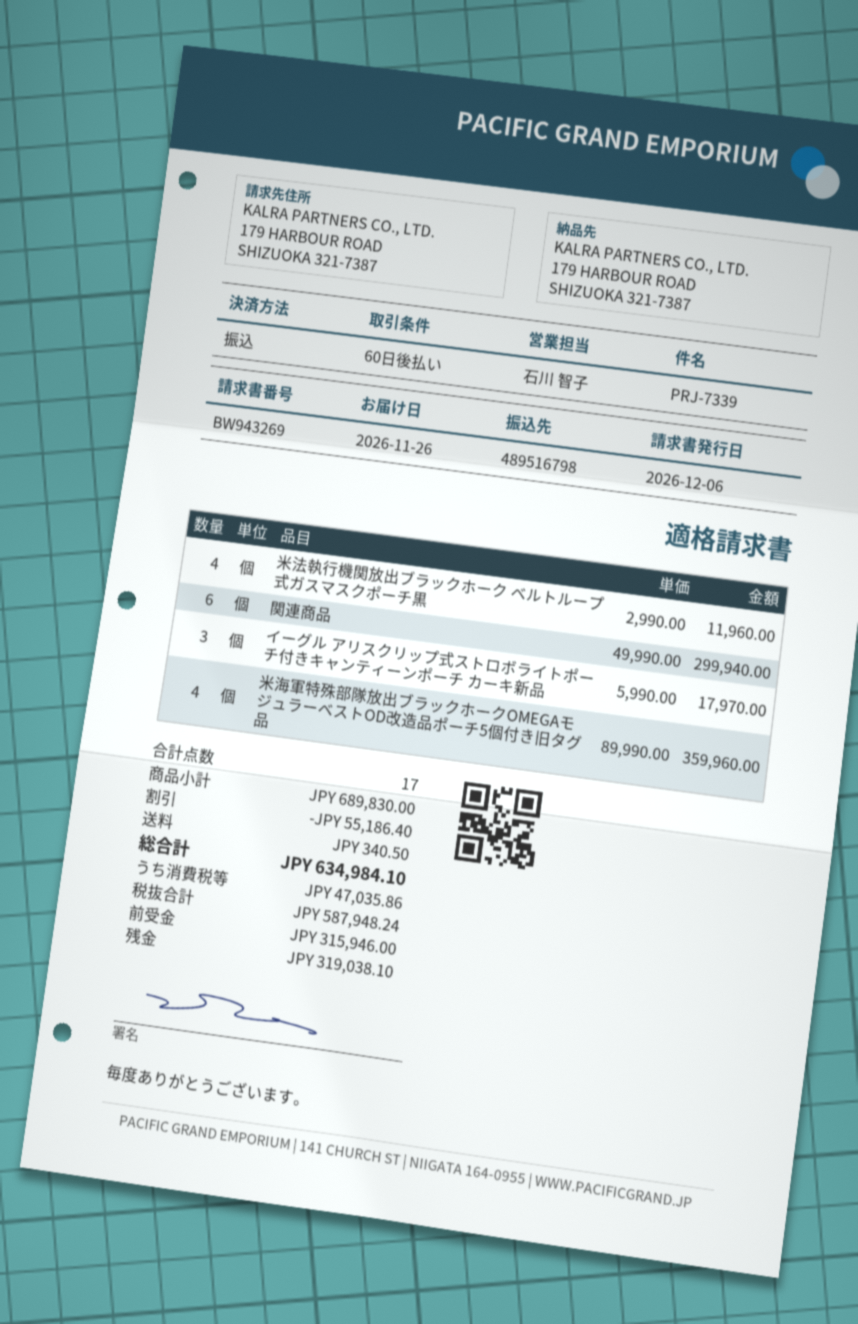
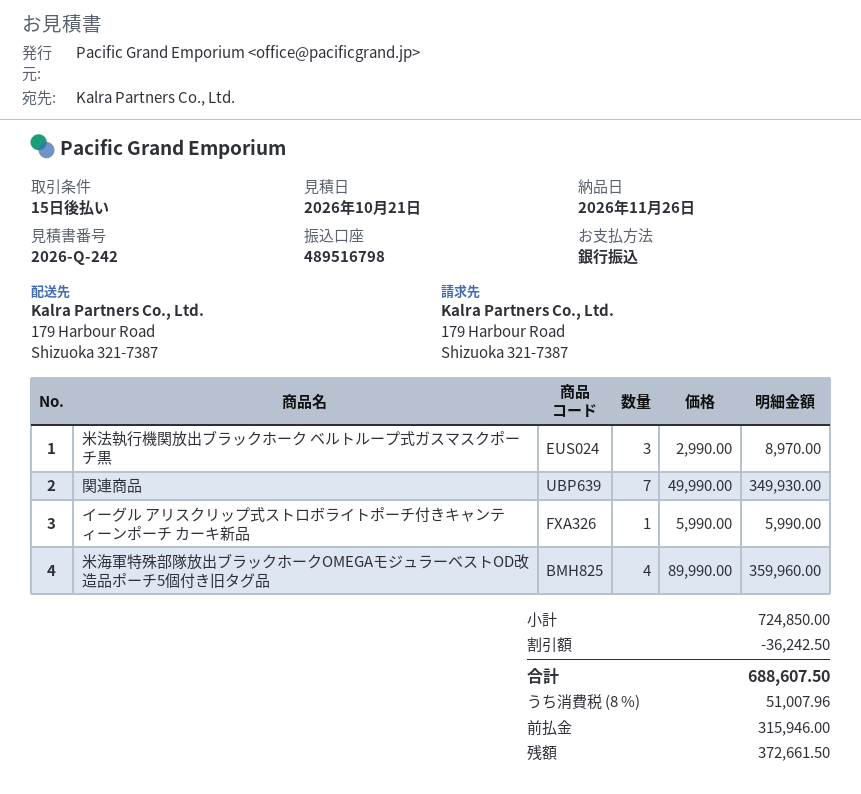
payment terms: 60 days -> 15 days
米法執行機関放出ブラックホーク ベルトループ式ガスマスクポーチ黒: 4 x 2990.00 = 11960.00 -> 3 x 2990.00 = 8970.00
関連商品: 6 x 49990.00 = 299940.00 -> 7 x 49990.00 = 349930.00
イーグル アリスクリップ式ストロボライトポーチ付きキャンティーンポーチ カーキ新品: 3 x 5990.00 = 17970.00 -> 1 x 5990.00 = 5990.00
subtotal: 689830.00 -> 724850.00
discount: 55186.40 -> 36242.50
shipping: 340.50 -> none
tax: 47035.86 -> 51007.96
total: 634984.10 -> 688607.50
balance: 319038.10 -> 372661.50

